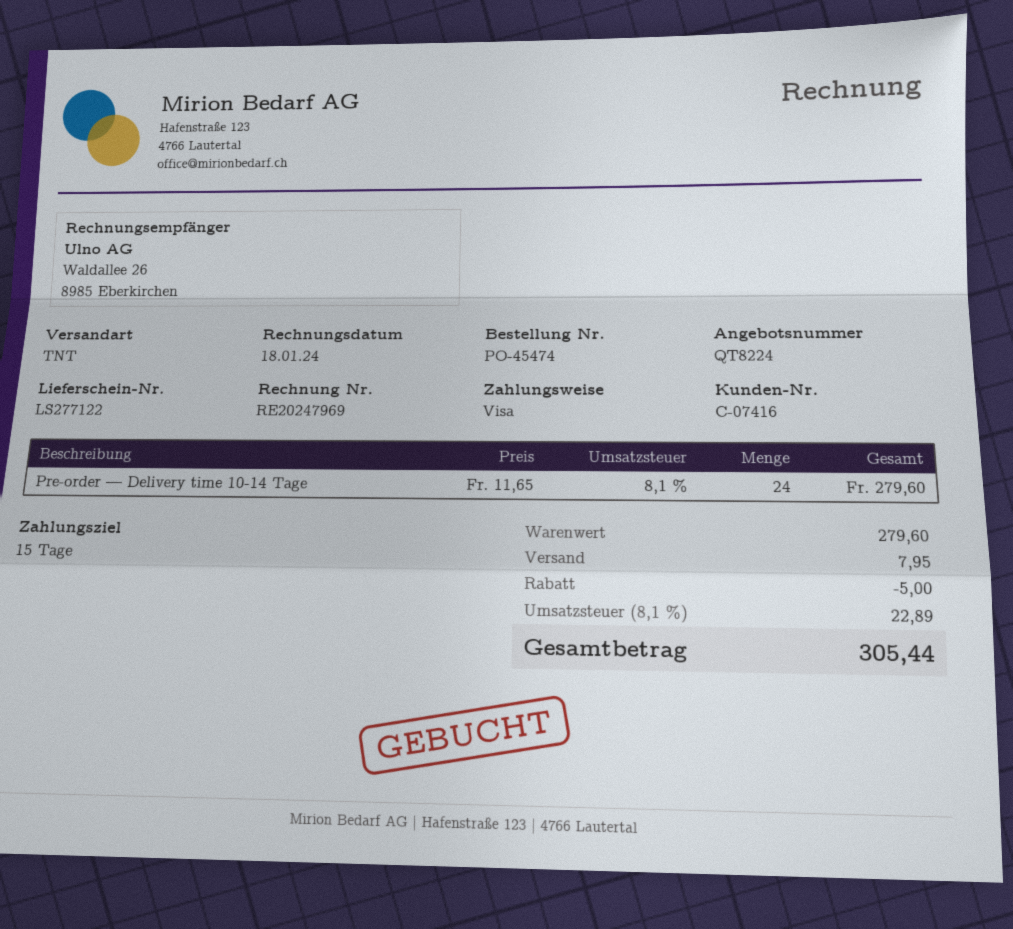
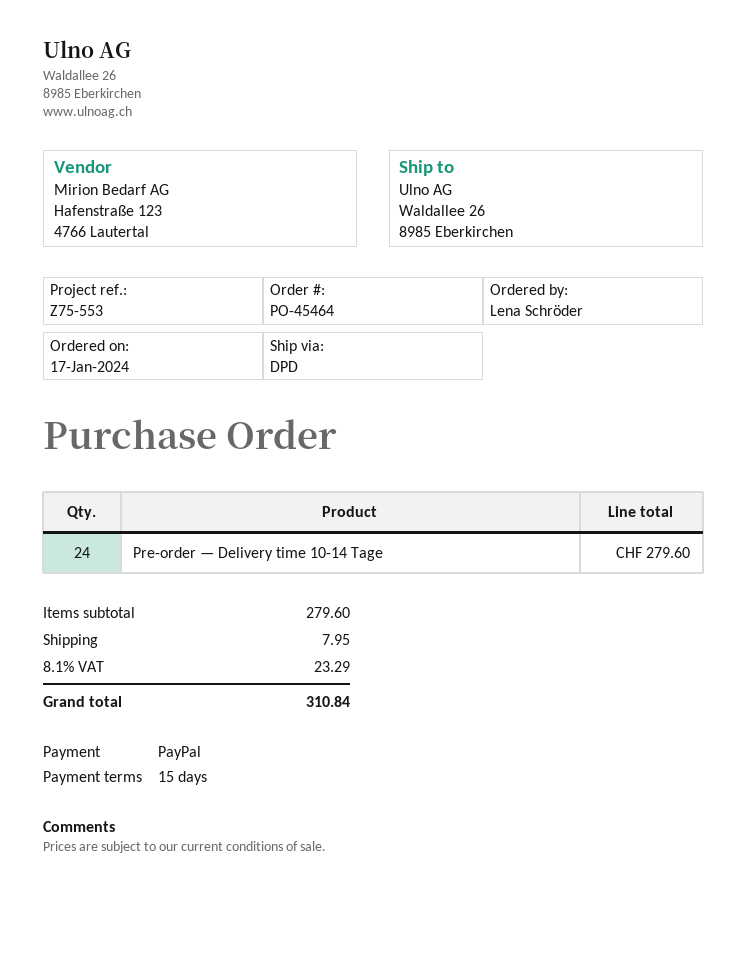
order number: PO-45474 -> PO-45464
payment method: Visa -> PayPal
shipping method: TNT -> DPD
discount: 5.00 -> none
tax: 8.1% = 22.89 -> 8.1% = 23.29
total: 305.44 -> 310.84

